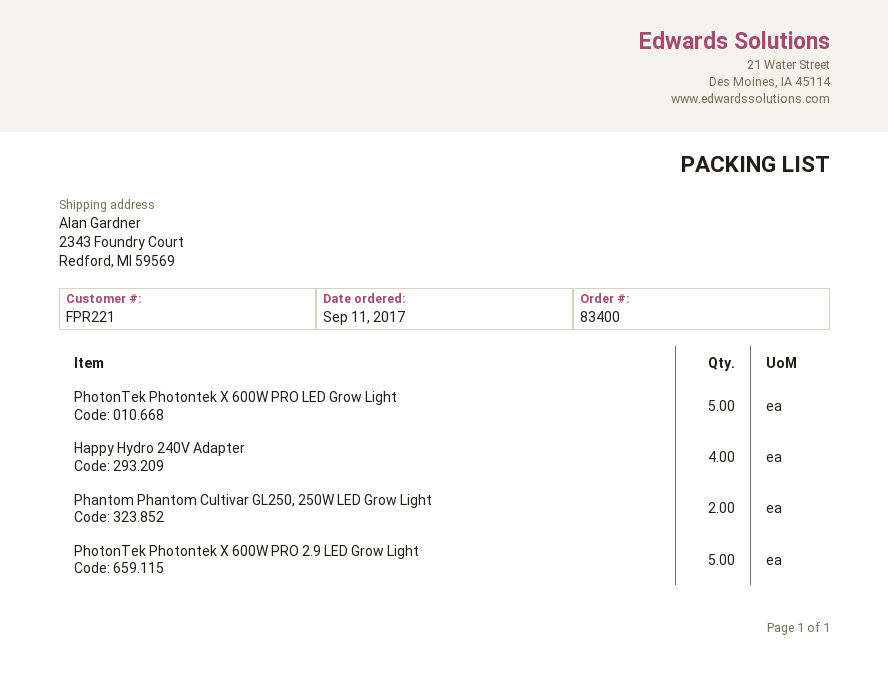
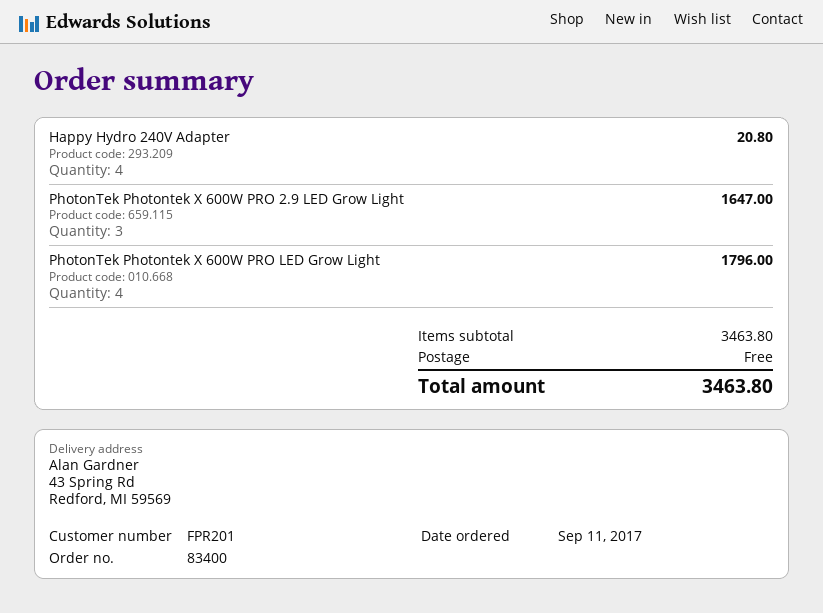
customer number: FPR221 -> FPR201
ship to: 2343 Foundry Court, Redford, MI 59569 -> 43 Spring Rd, Redford, MI 59569
PhotonTek Photontek X 600W PRO LED Grow Light: 5 -> 4
Phantom Phantom Cultivar GL250, 250W LED Grow Light: 2 -> none
PhotonTek Photontek X 600W PRO 2.9 LED Grow Light: 5 -> 3

